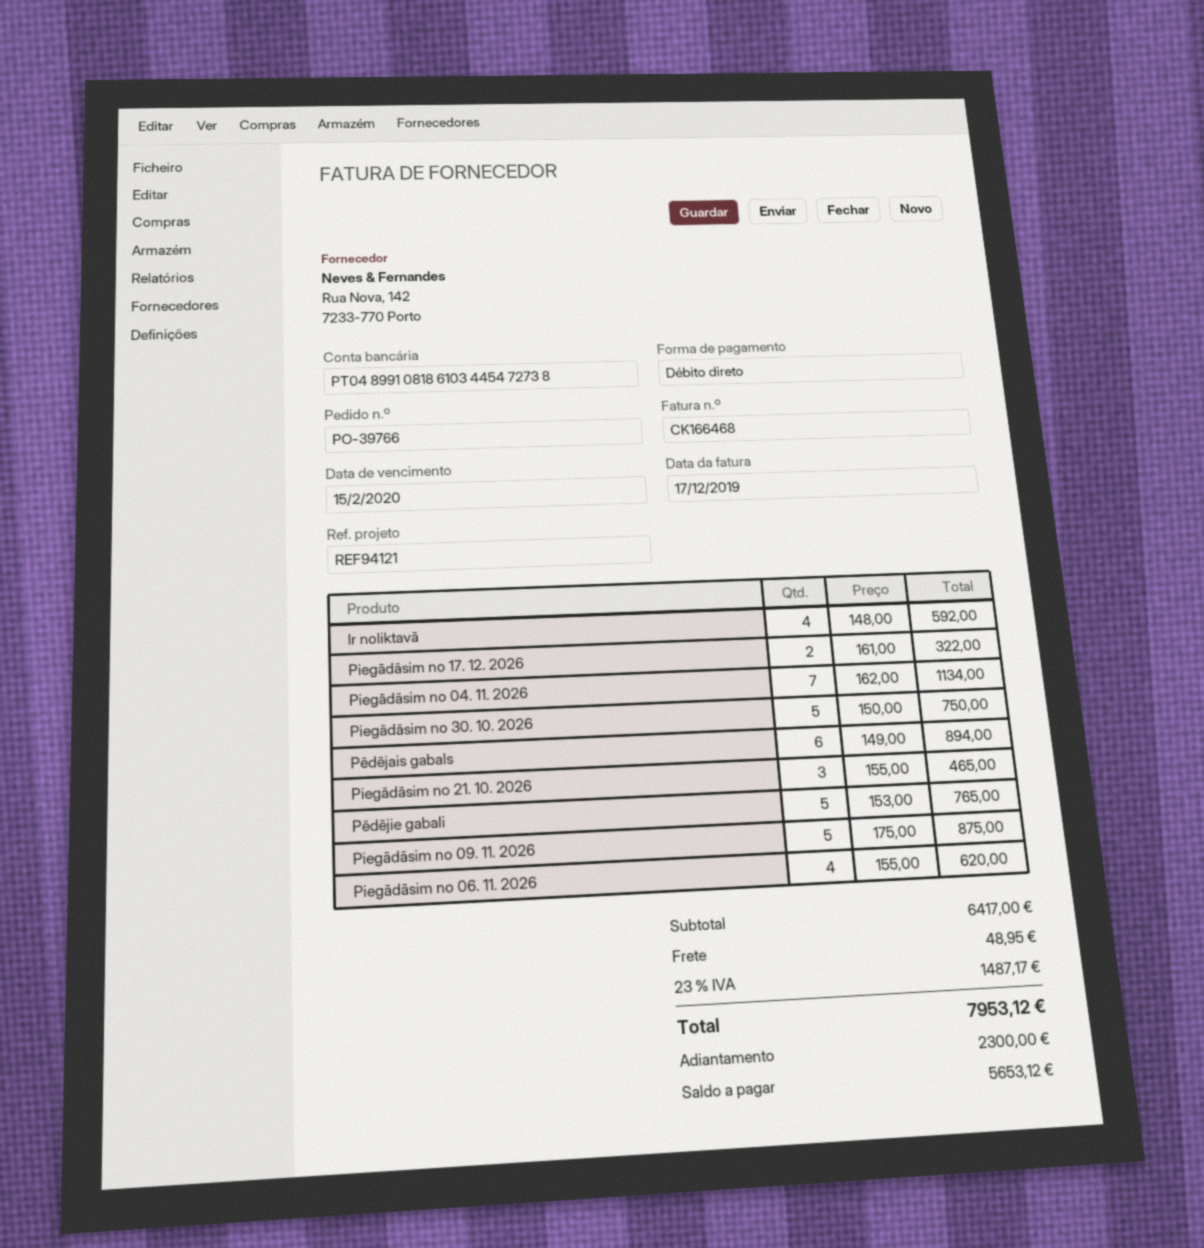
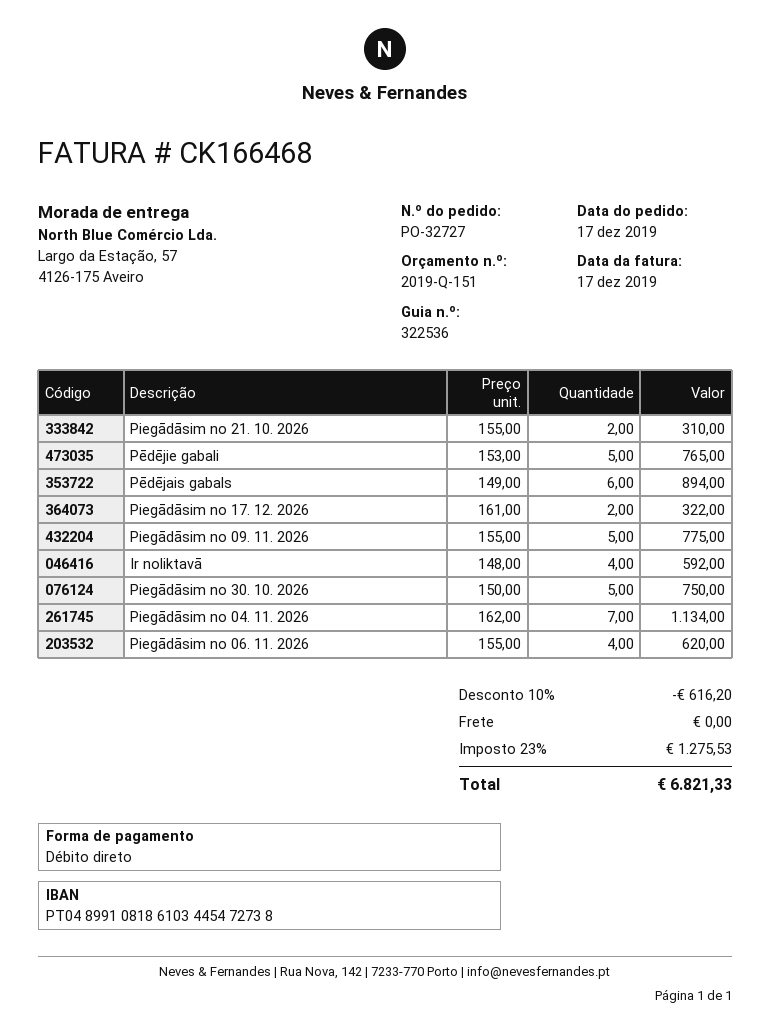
order number: PO-39766 -> PO-32727
Piegādāsim no 21. 10. 2026: 3 x 155.00 = 465.00 -> 2 x 155.00 = 310.00
Piegādāsim no 09. 11. 2026: 5 x 175.00 = 875.00 -> 5 x 155.00 = 775.00
discount: none -> 10% = 616.20
shipping: 48.95 -> 0.00
tax: 23% = 1487.17 -> 23% = 1275.53
total: 7953.12 -> 6821.33

